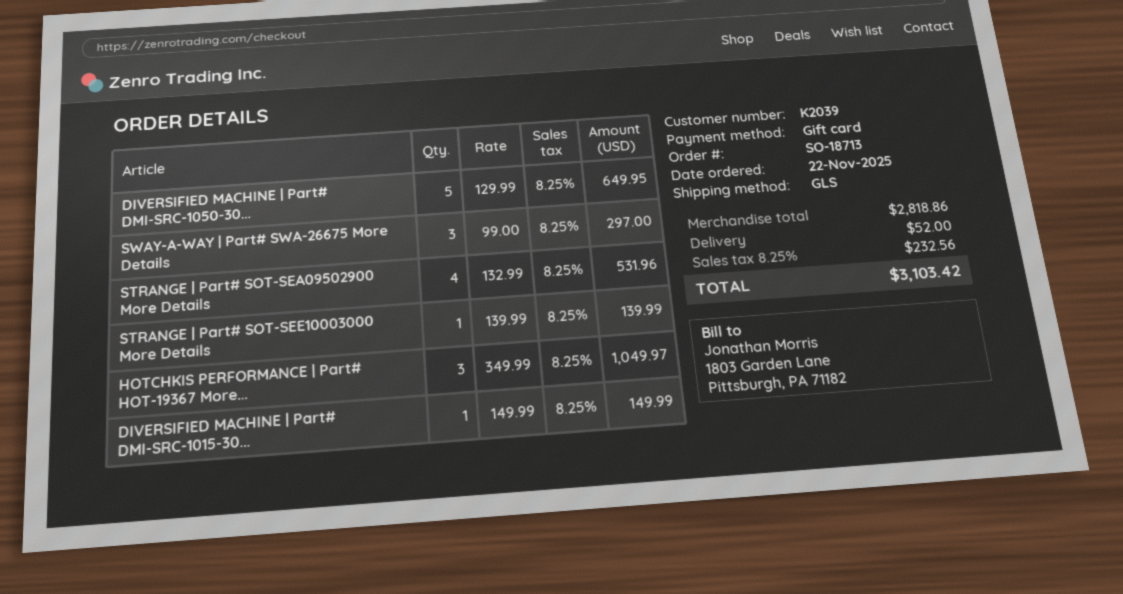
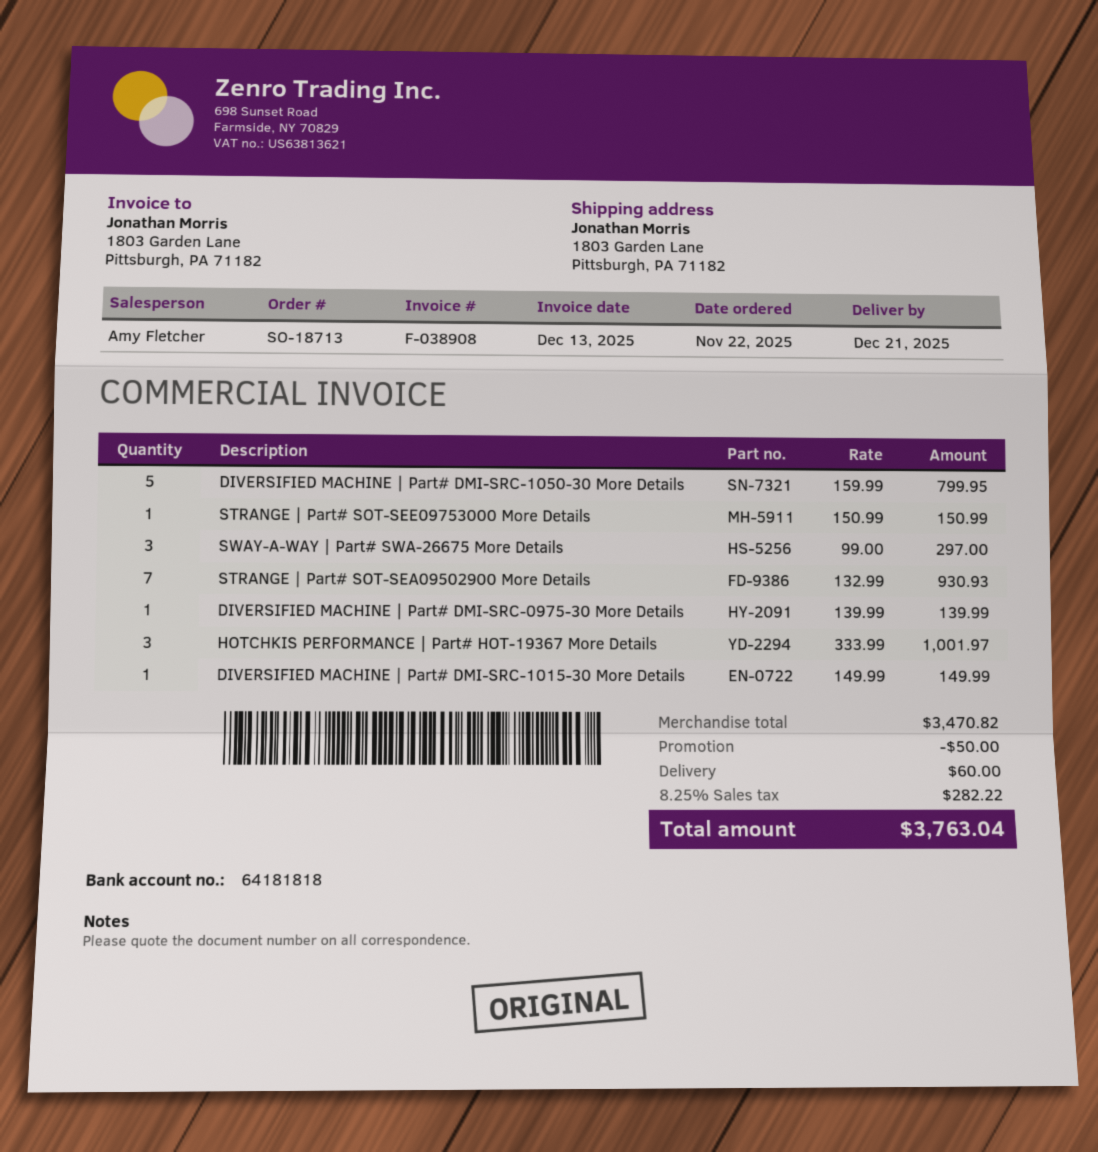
DIVERSIFIED MACHINE | Part# DMI-SRC-1050-30...: 5 x 129.99 = 649.95 -> 5 x 159.99 = 799.95
STRANGE | Part# SOT-SEA09502900 More Details: 4 x 132.99 = 531.96 -> 7 x 132.99 = 930.93
STRANGE | Part# SOT-SEE10003000 More Details: 1 x 139.99 = 139.99 -> none
HOTCHKIS PERFORMANCE | Part# HOT-19367 More...: 3 x 349.99 = 1049.97 -> 3 x 333.99 = 1001.97
STRANGE | Part# SOT-SEE09753000 More Details: none -> 1 x 150.99 = 150.99
DIVERSIFIED MACHINE | Part# DMI-SRC-0975-30 More Details: none -> 1 x 139.99 = 139.99
subtotal: 2818.86 -> 3470.82
discount: none -> 50.00
shipping: 52.00 -> 60.00
tax: 8.25% = 232.56 -> 8.25% = 282.22
total: 3103.42 -> 3763.04

